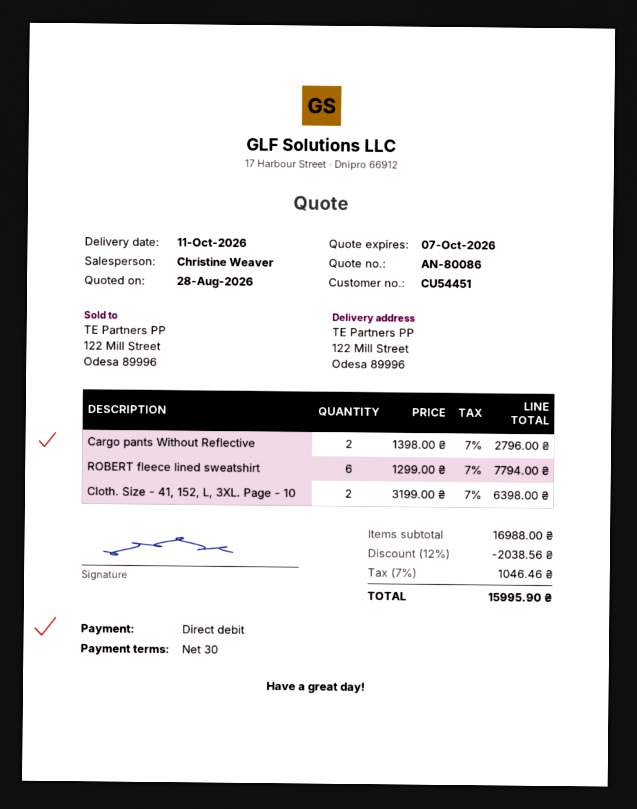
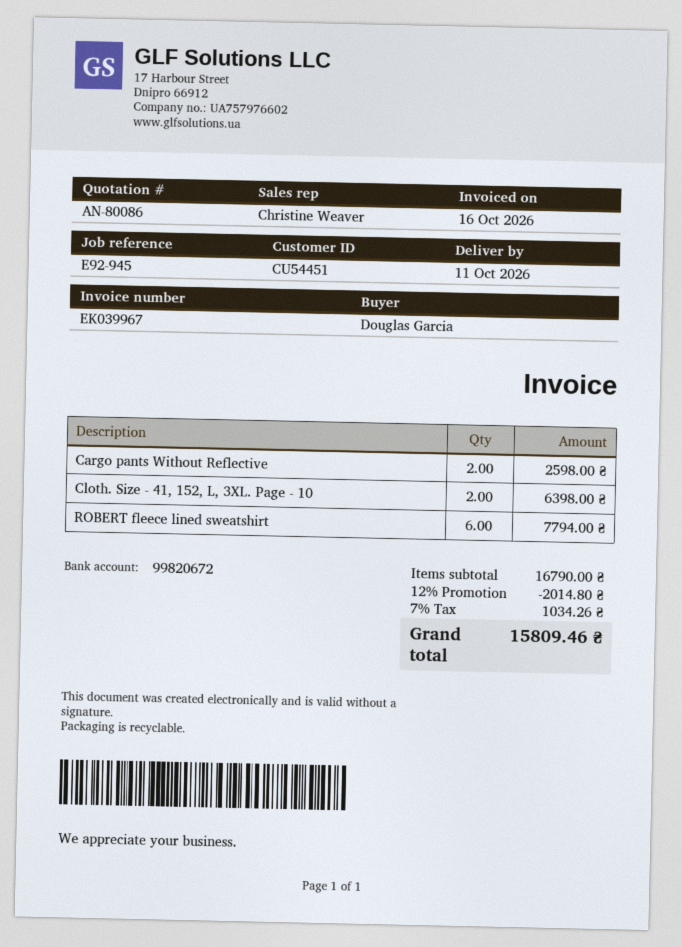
Cargo pants Without Reflective: 2 for 2796.00 -> 2 for 2598.00
subtotal: 16988.00 -> 16790.00
discount: 12% = 2038.56 -> 12% = 2014.80
tax: 7% = 1046.46 -> 7% = 1034.26
total: 15995.90 -> 15809.46

